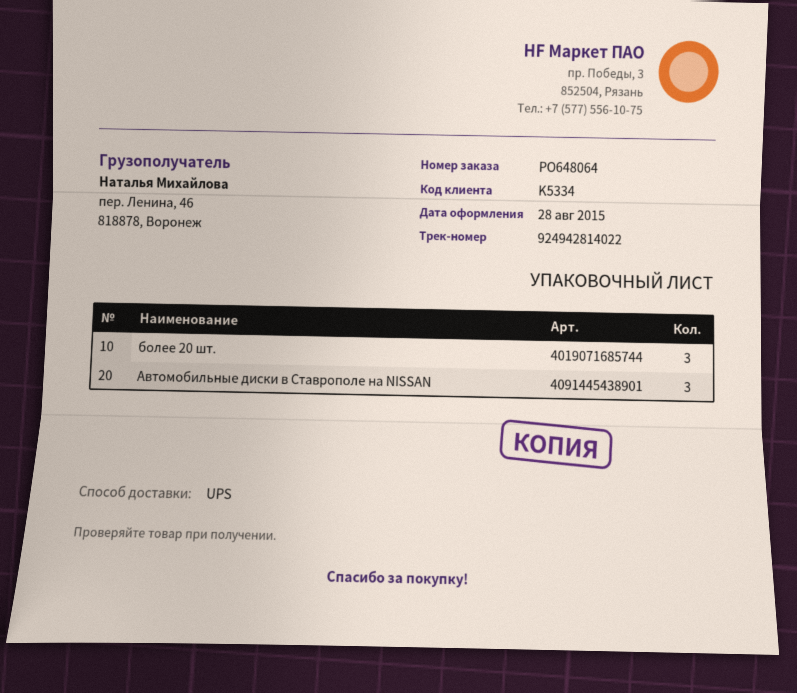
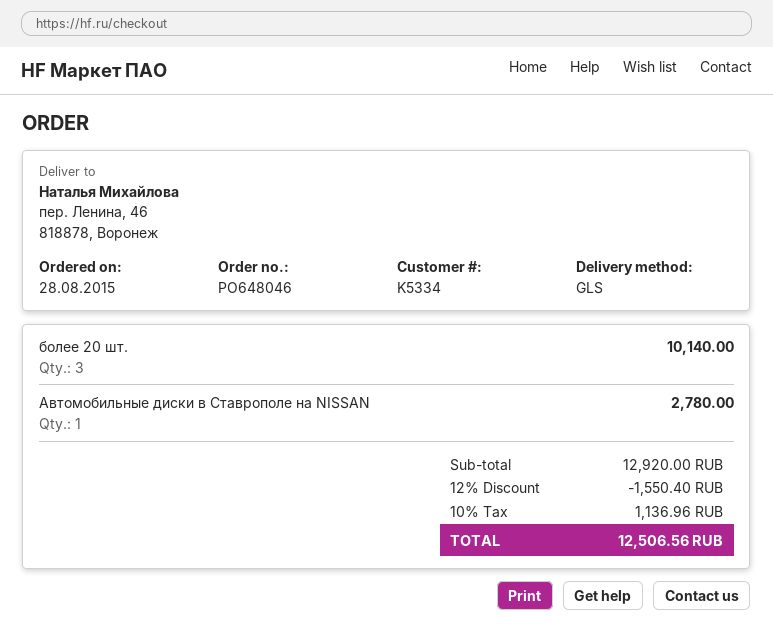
order number: PO648064 -> PO648046
shipping method: UPS -> GLS
Автомобильные диски в Ставрополе на NISSAN: 3 -> 1

